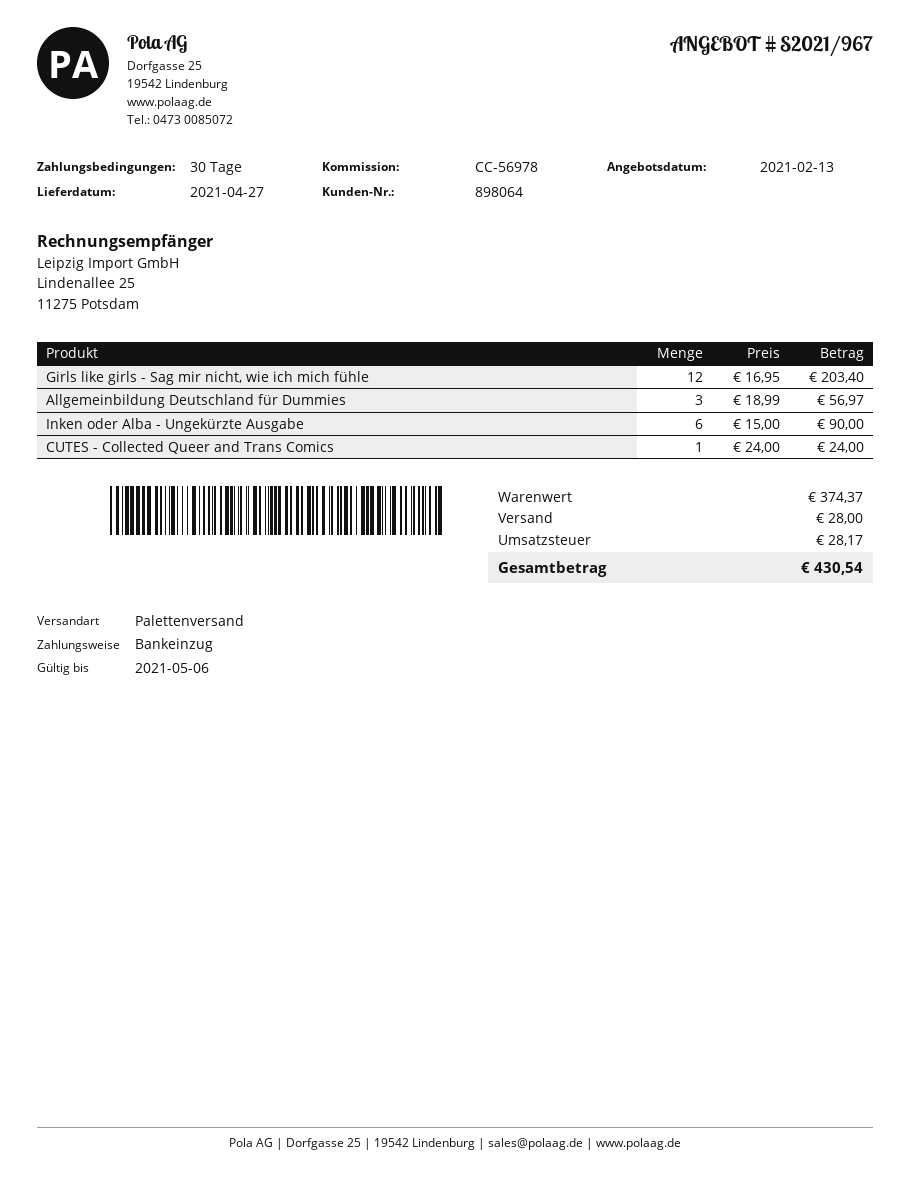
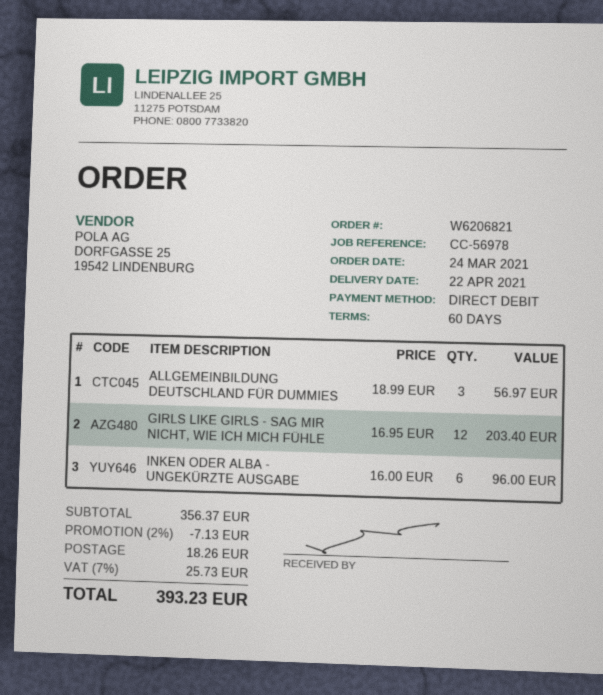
delivery date: 2021-04-27 -> 2021-04-22
payment terms: 30 days -> 60 days
Inken oder Alba - Ungekürzte Ausgabe: 6 x 15.00 = 90.00 -> 6 x 16.00 = 96.00
CUTES - Collected Queer and Trans Comics: 1 x 24.00 = 24.00 -> none
subtotal: 374.37 -> 356.37
discount: none -> 2% = 7.13
shipping: 28.00 -> 18.26
tax: 28.17 -> 25.73
total: 430.54 -> 393.23

